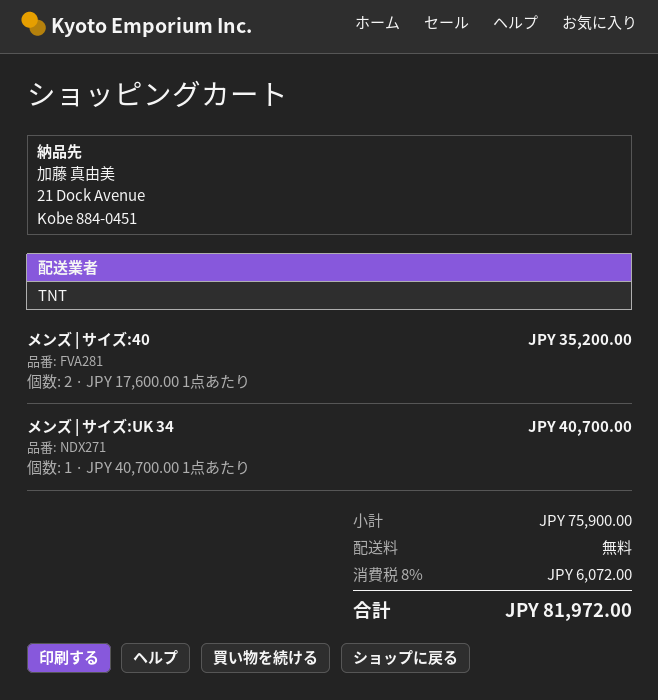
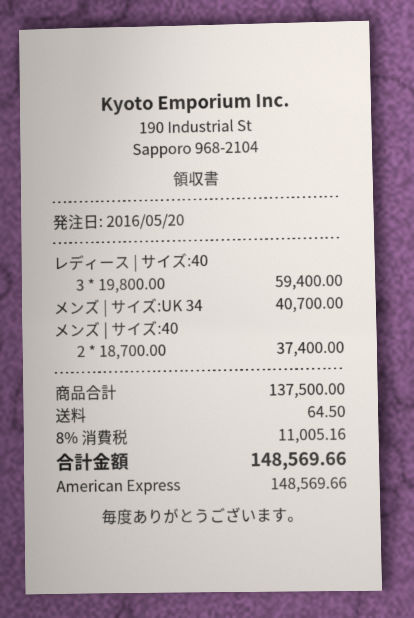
メンズ | サイズ:40: 2 x 17600.00 = 35200.00 -> 2 x 18700.00 = 37400.00
レディース | サイズ:40: none -> 3 x 19800.00 = 59400.00
subtotal: 75900.00 -> 137500.00
shipping: 0.00 -> 64.50
tax: 8% = 6072.00 -> 8% = 11005.16
total: 81972.00 -> 148569.66

